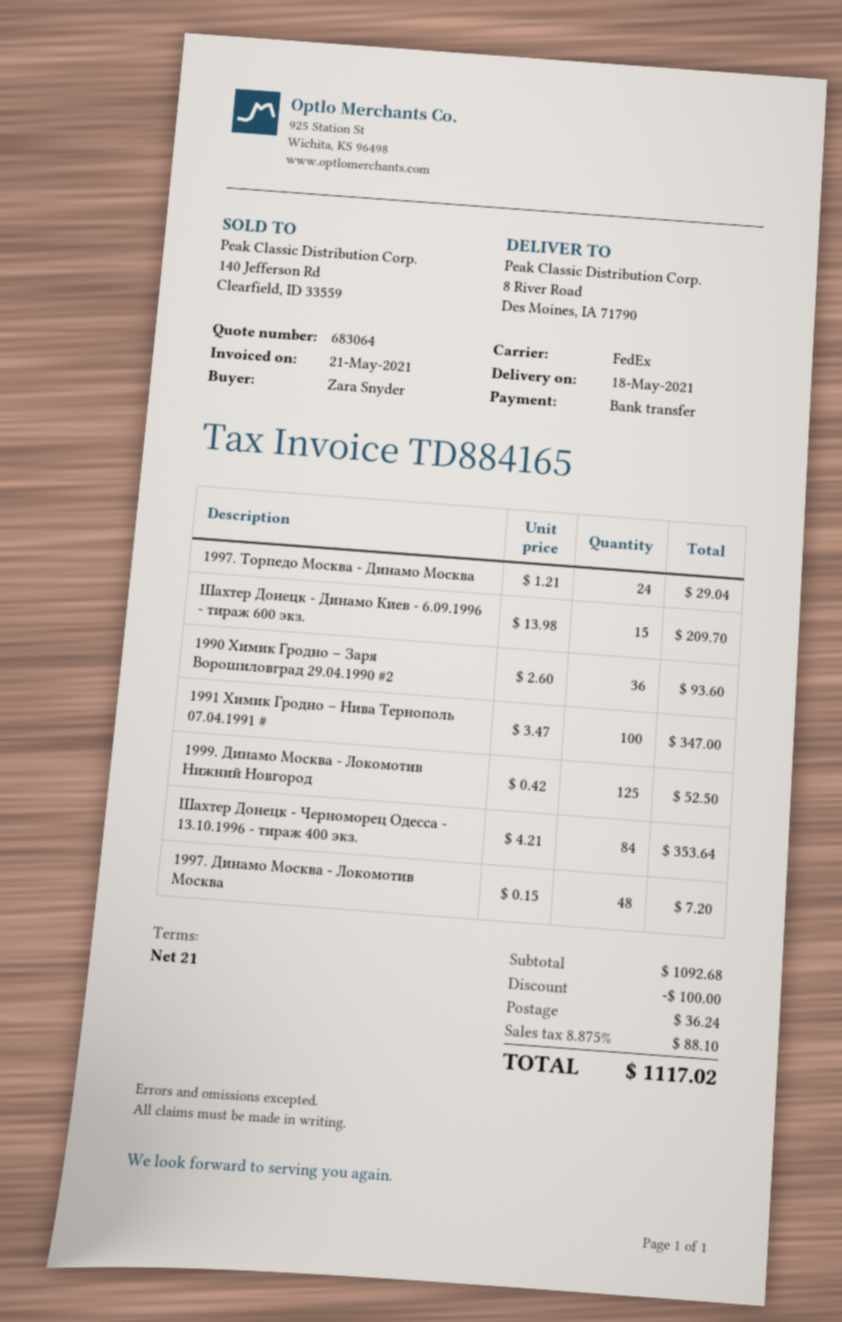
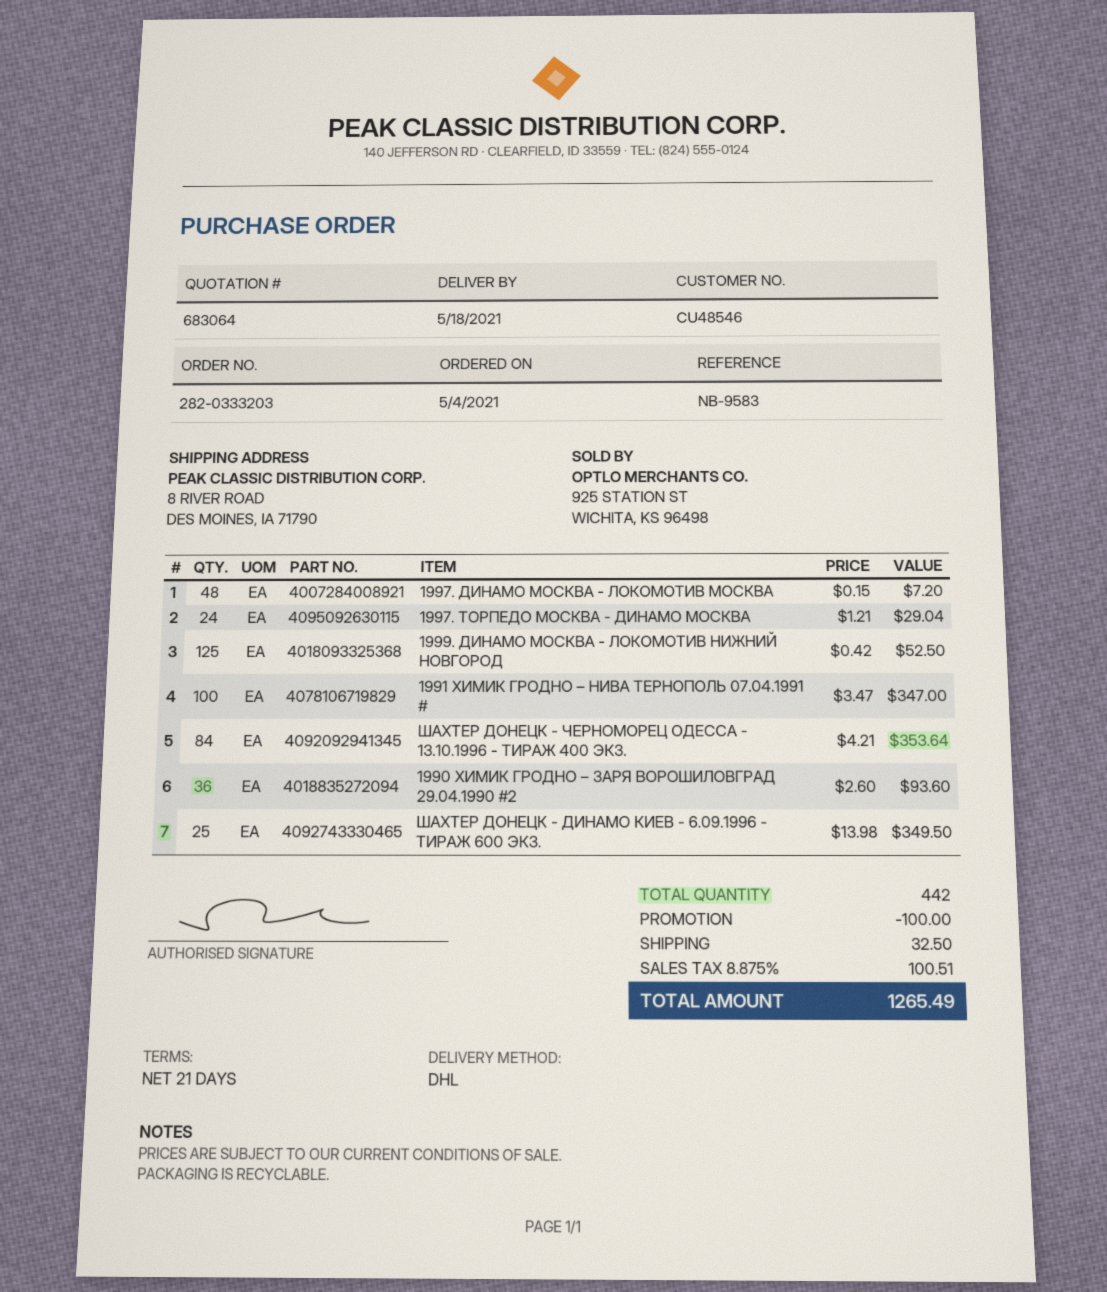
shipping method: FedEx -> DHL
Шахтер Донецк - Динамо Киев - 6.09.1996 - тираж 600 экз.: 15 x 13.98 = 209.70 -> 25 x 13.98 = 349.50
shipping: 36.24 -> 32.50
tax: 8.875% = 88.10 -> 8.875% = 100.51
total: 1117.02 -> 1265.49

